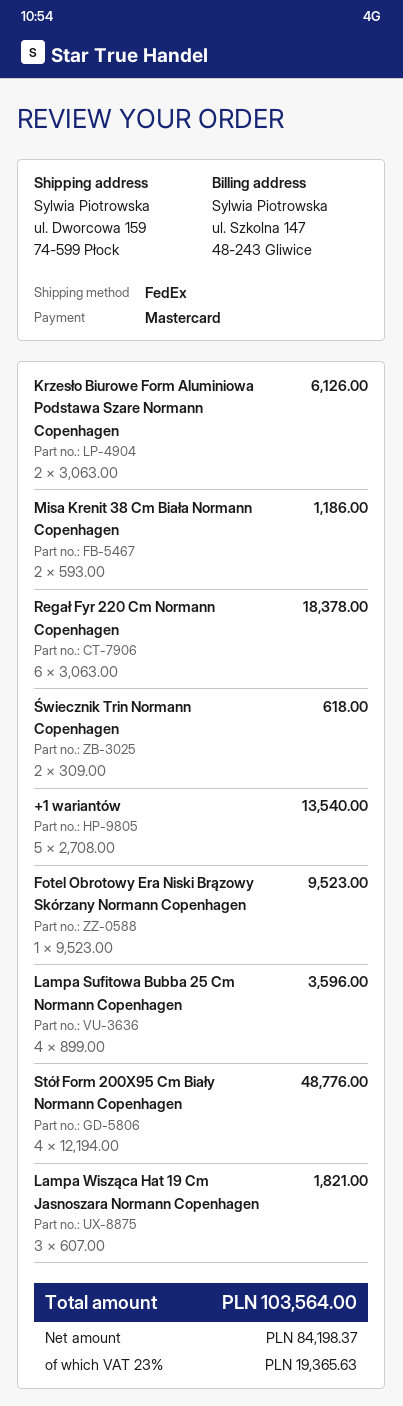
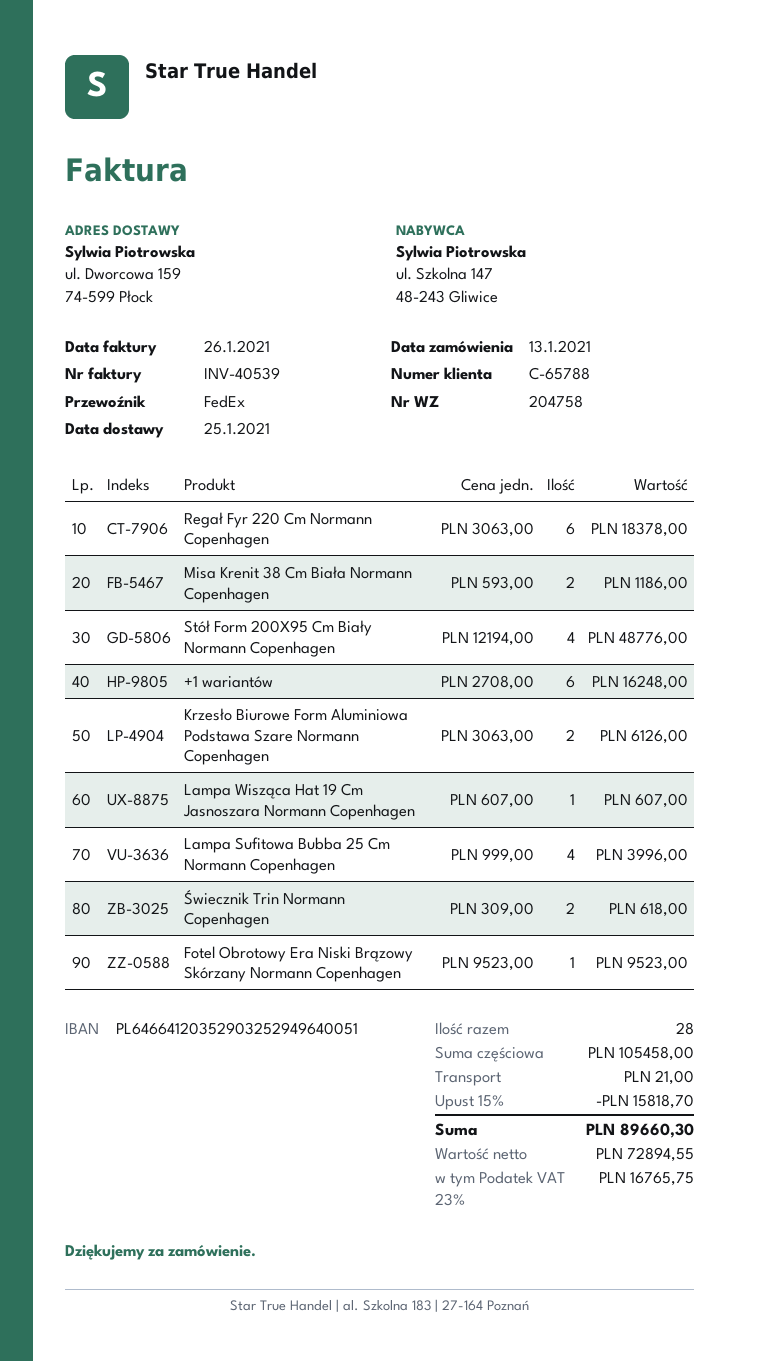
+1 wariantów: 5 x 2708.00 = 13540.00 -> 6 x 2708.00 = 16248.00
Lampa Sufitowa Bubba 25 Cm Normann Copenhagen: 4 x 899.00 = 3596.00 -> 4 x 999.00 = 3996.00
Lampa Wisząca Hat 19 Cm Jasnoszara Normann Copenhagen: 3 x 607.00 = 1821.00 -> 1 x 607.00 = 607.00
discount: none -> 15% = 15818.70
shipping: none -> 21.00
net: 84198.37 -> 72894.55
tax: 23% = 19365.63 -> 23% = 16765.75
total: 103564.00 -> 89660.30

